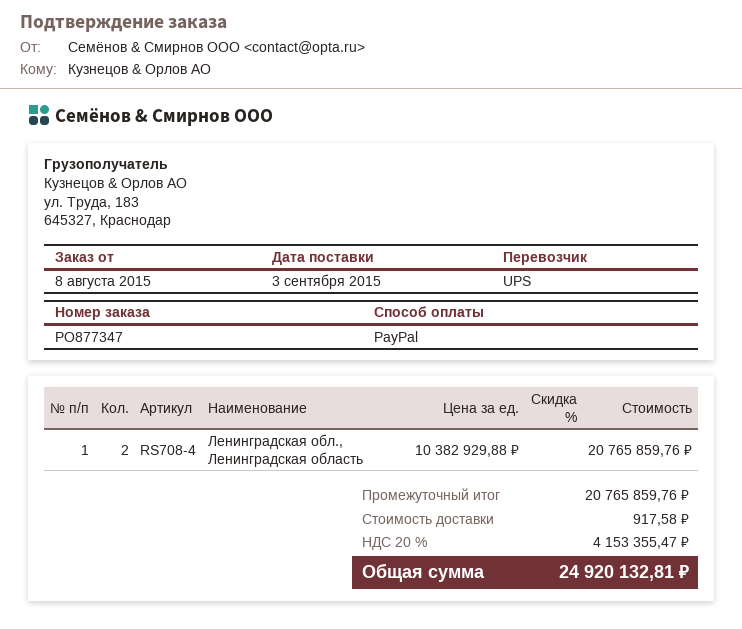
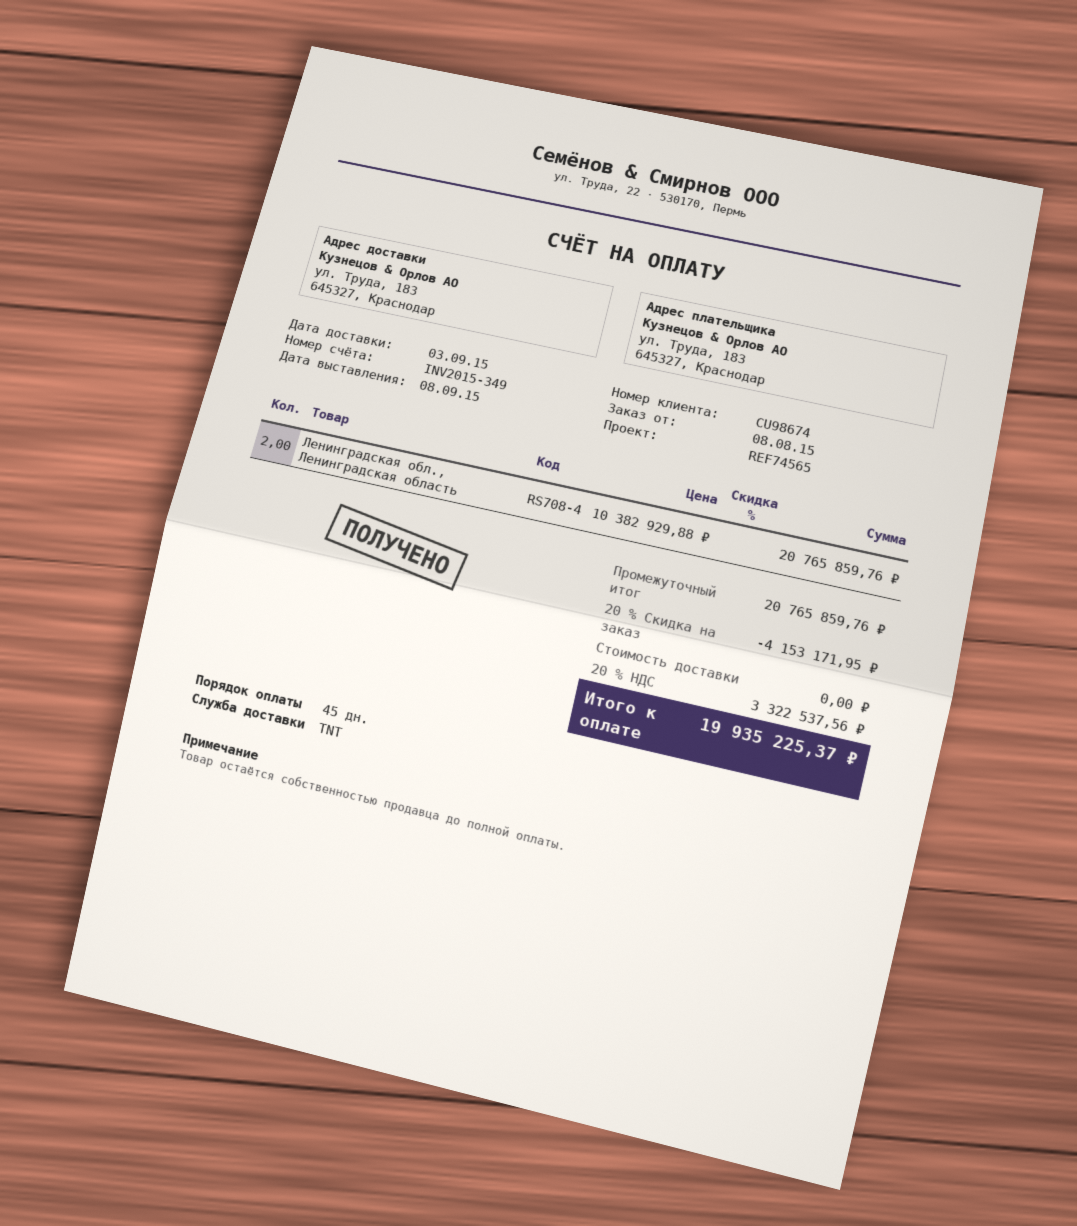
shipping method: UPS -> TNT
discount: none -> 20% = 4153171.95
shipping: 917.58 -> 0.00
tax: 20% = 4153355.47 -> 20% = 3322537.56
total: 24920132.81 -> 19935225.37

